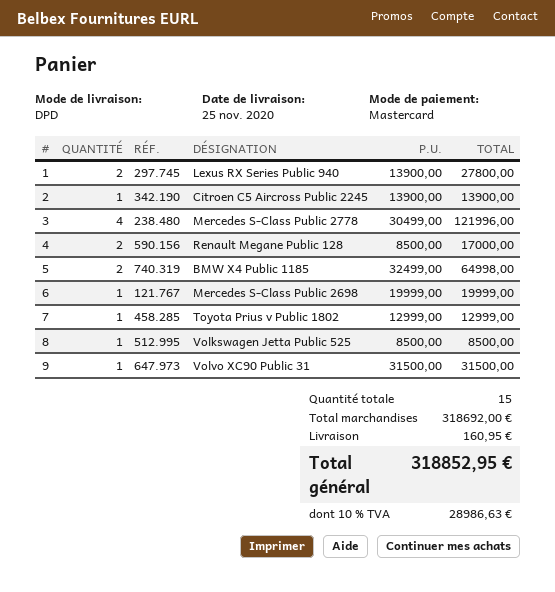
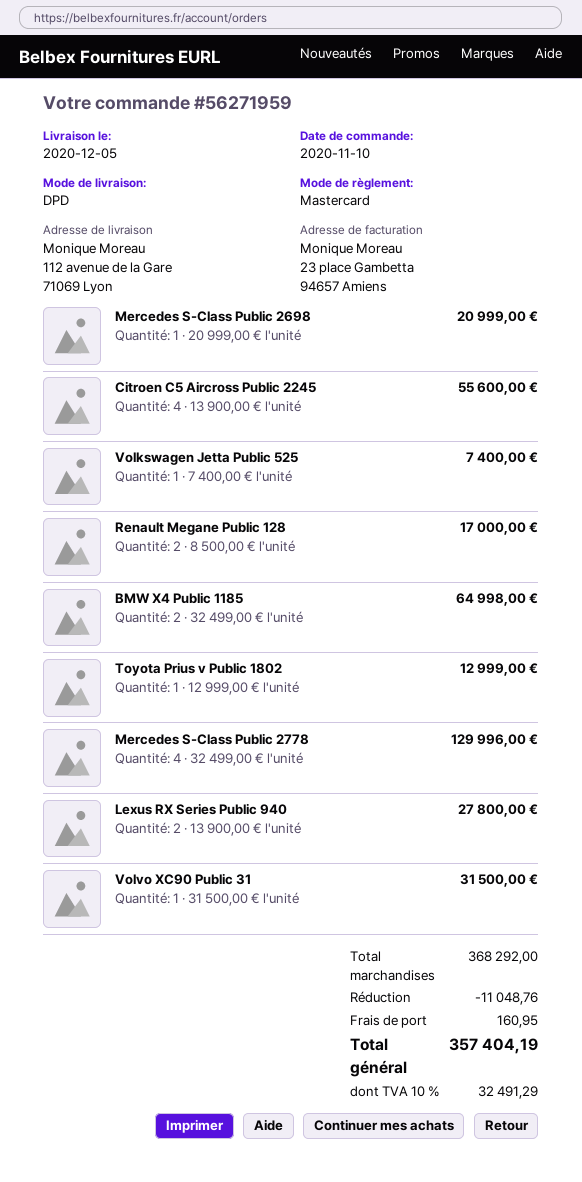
delivery date: 2020-11-25 -> 2020-12-05
Citroen C5 Aircross Public 2245: 1 x 13900.00 = 13900.00 -> 4 x 13900.00 = 55600.00
Mercedes S-Class Public 2778: 4 x 30499.00 = 121996.00 -> 4 x 32499.00 = 129996.00
Mercedes S-Class Public 2698: 1 x 19999.00 = 19999.00 -> 1 x 20999.00 = 20999.00
Volkswagen Jetta Public 525: 1 x 8500.00 = 8500.00 -> 1 x 7400.00 = 7400.00
subtotal: 318692.00 -> 368292.00
discount: none -> 11048.76
tax: 10% = 28986.63 -> 10% = 32491.29
total: 318852.95 -> 357404.19

